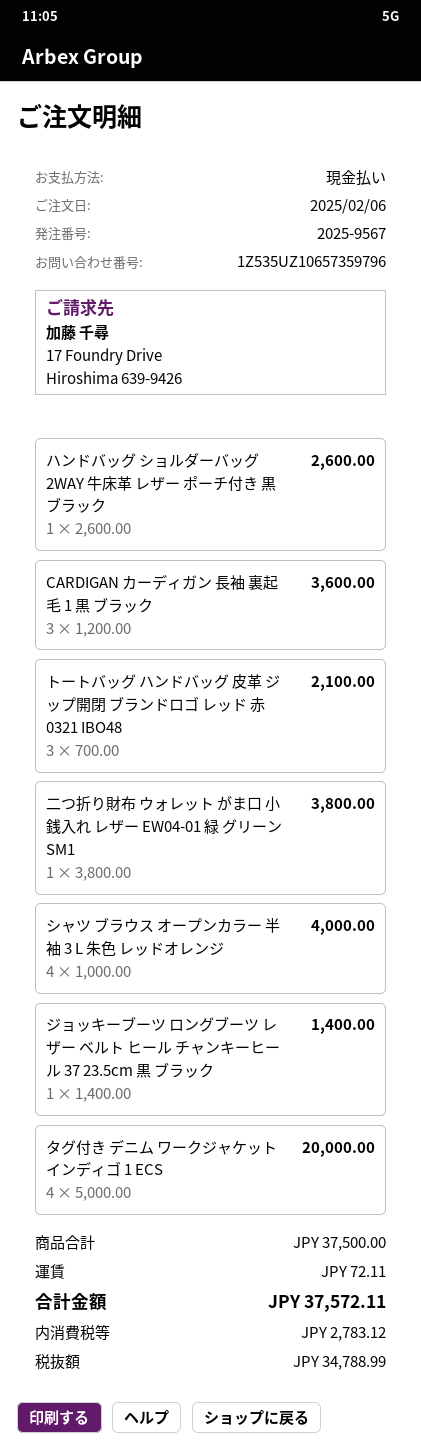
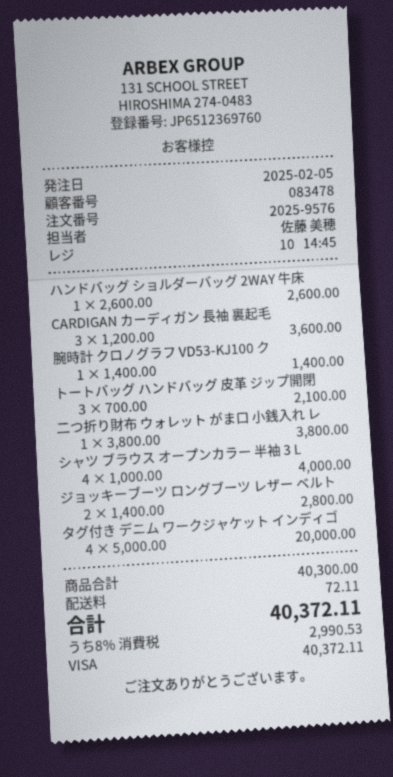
order number: 2025-9567 -> 2025-9576
order date: 2025-02-06 -> 2025-02-05
payment method: cash -> Visa
ジョッキーブーツ ロングブーツ レザー ベルト ヒール チャンキーヒール 37 23.5cm 黒 ブラック: 1 x 1400.00 = 1400.00 -> 2 x 1400.00 = 2800.00
腕時計 クロノグラフ VD53-KJ100 ク: none -> 1 x 1400.00 = 1400.00
subtotal: 37500.00 -> 40300.00
tax: 2783.12 -> 2990.53
total: 37572.11 -> 40372.11

